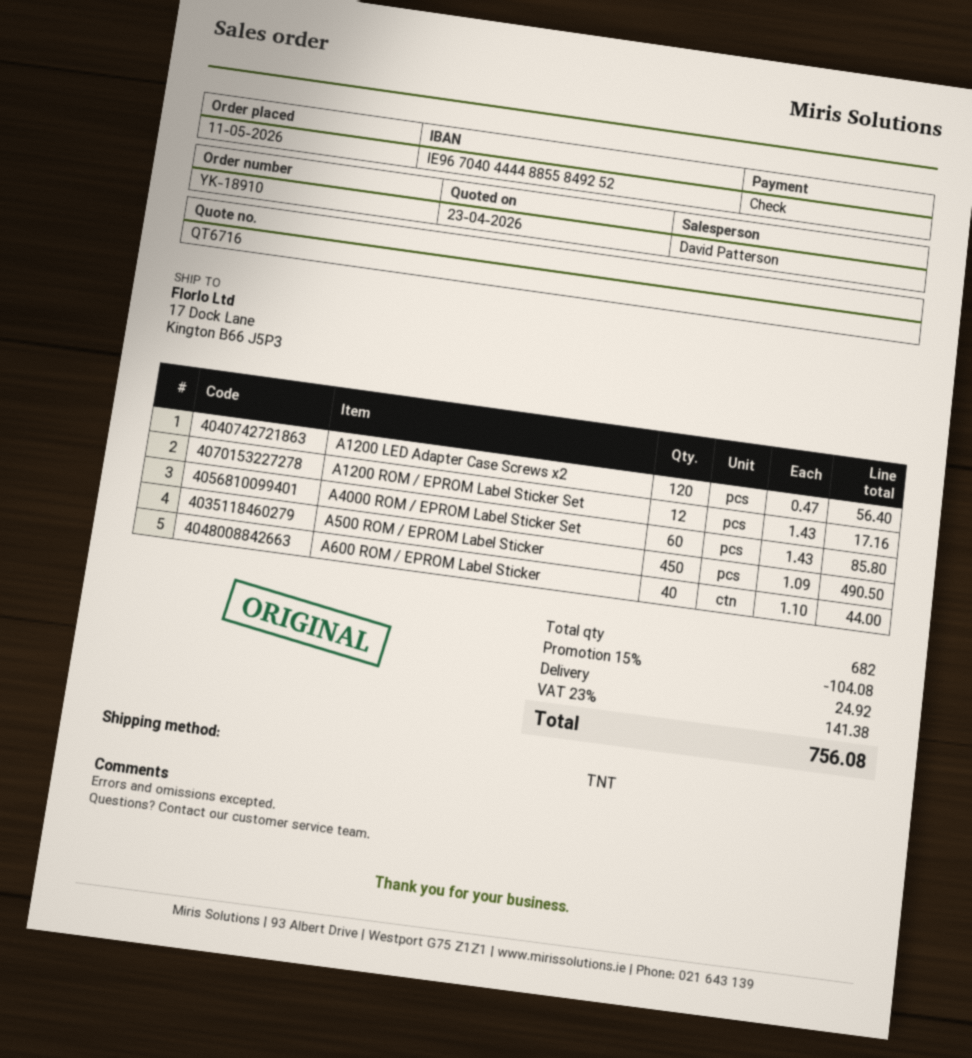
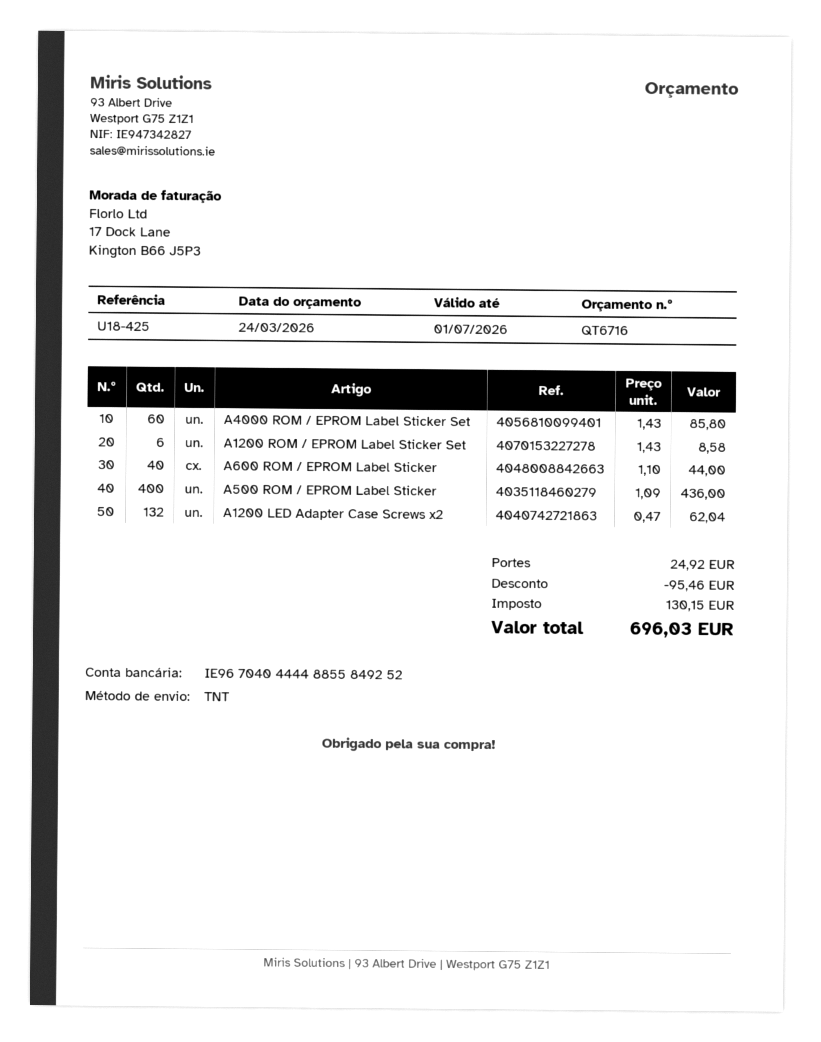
quote date: 2026-04-23 -> 2026-03-24
A1200 LED Adapter Case Screws x2: 120 x 0.47 = 56.40 -> 132 x 0.47 = 62.04
A1200 ROM / EPROM Label Sticker Set: 12 x 1.43 = 17.16 -> 6 x 1.43 = 8.58
A500 ROM / EPROM Label Sticker: 450 x 1.09 = 490.50 -> 400 x 1.09 = 436.00
discount: 104.08 -> 95.46
tax: 141.38 -> 130.15
total: 756.08 -> 696.03

